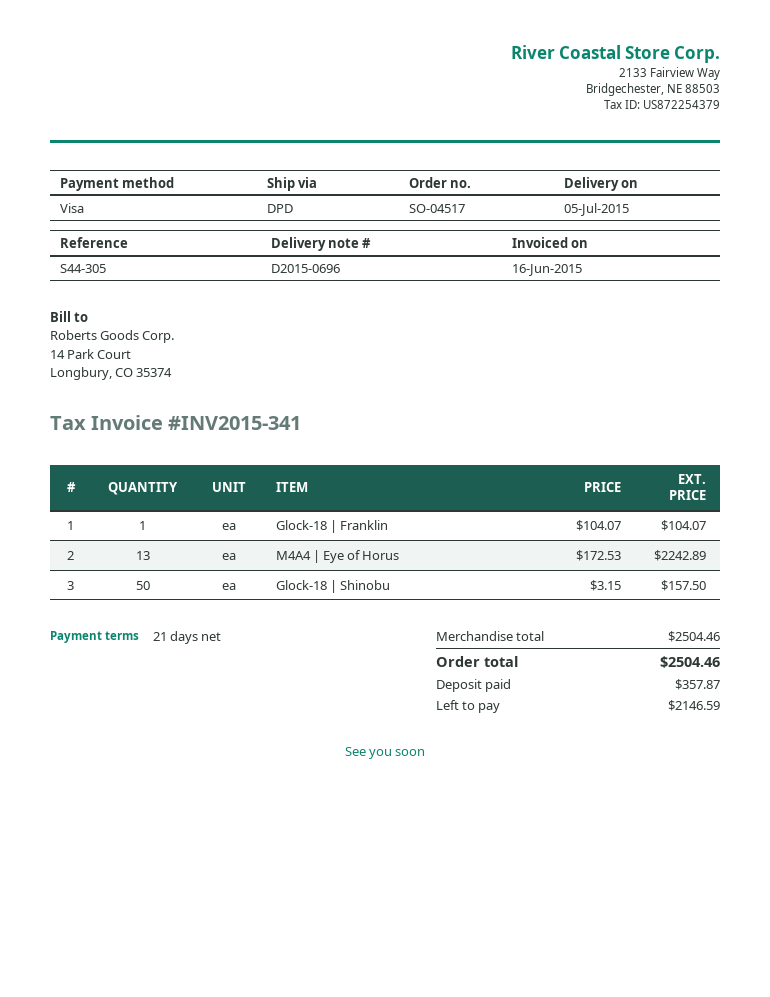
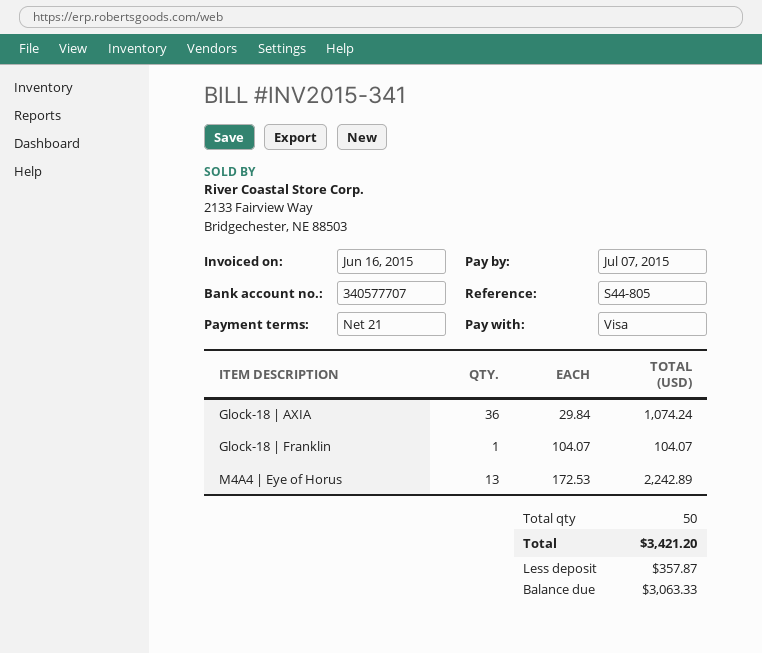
reference: S44-305 -> S44-805
Glock-18 | Shinobu: 50 x 3.15 = 157.50 -> none
Glock-18 | AXIA: none -> 36 x 29.84 = 1074.24
total: 2504.46 -> 3421.20
balance: 2146.59 -> 3063.33

